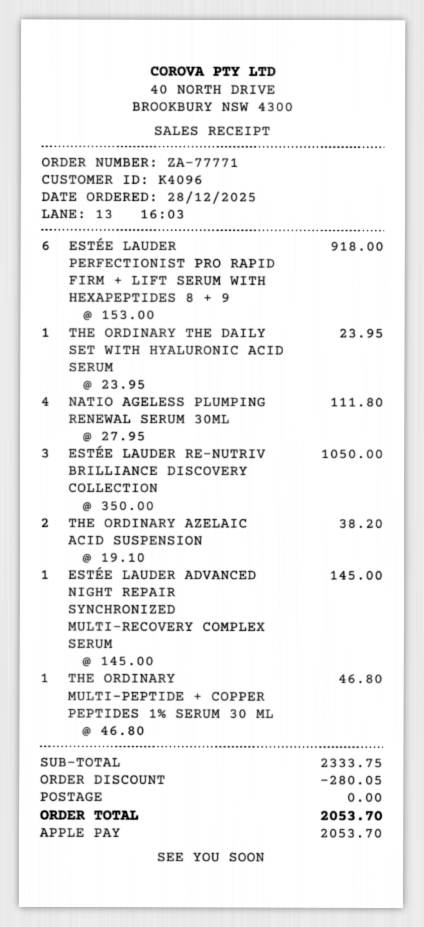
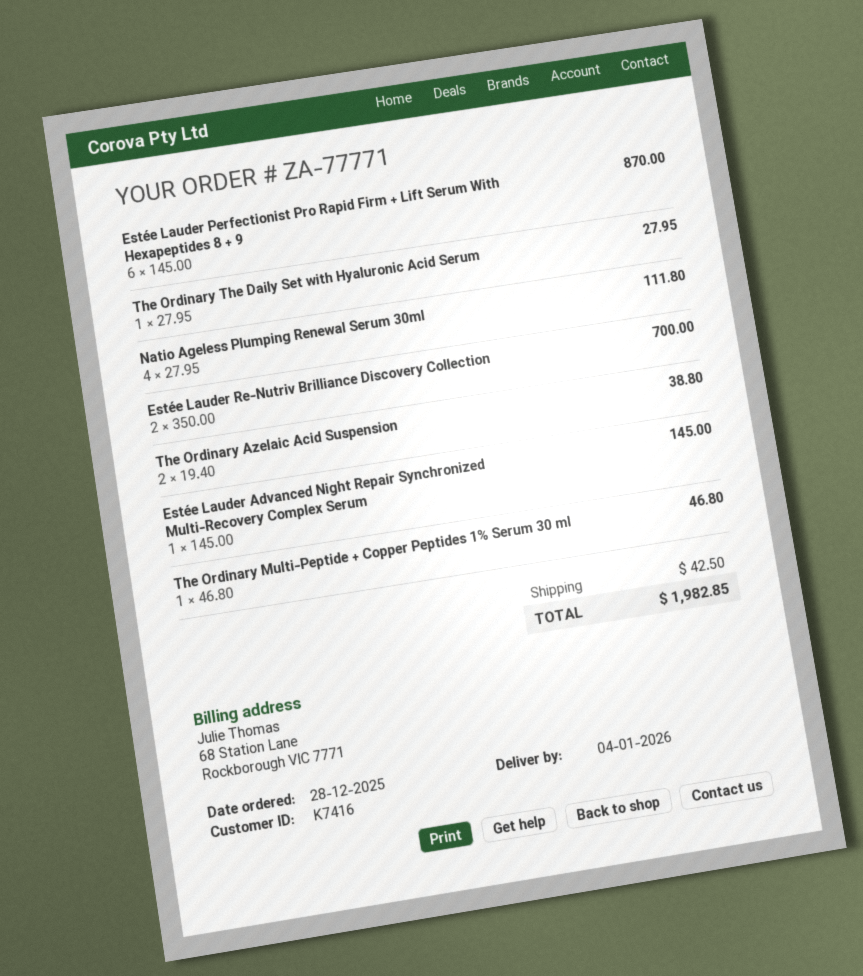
customer number: K4096 -> K7416
ESTÉE LAUDER PERFECTIONIST PRO RAPID FIRM + LIFT SERUM WITH HEXAPEPTIDES 8 + 9: 6 x 153.00 = 918.00 -> 6 x 145.00 = 870.00
THE ORDINARY THE DAILY SET WITH HYALURONIC ACID SERUM: 1 x 23.95 = 23.95 -> 1 x 27.95 = 27.95
ESTÉE LAUDER RE-NUTRIV BRILLIANCE DISCOVERY COLLECTION: 3 x 350.00 = 1050.00 -> 2 x 350.00 = 700.00
THE ORDINARY AZELAIC ACID SUSPENSION: 2 x 19.10 = 38.20 -> 2 x 19.40 = 38.80
discount: 280.05 -> none
shipping: 0.00 -> 42.50
total: 2053.70 -> 1982.85

